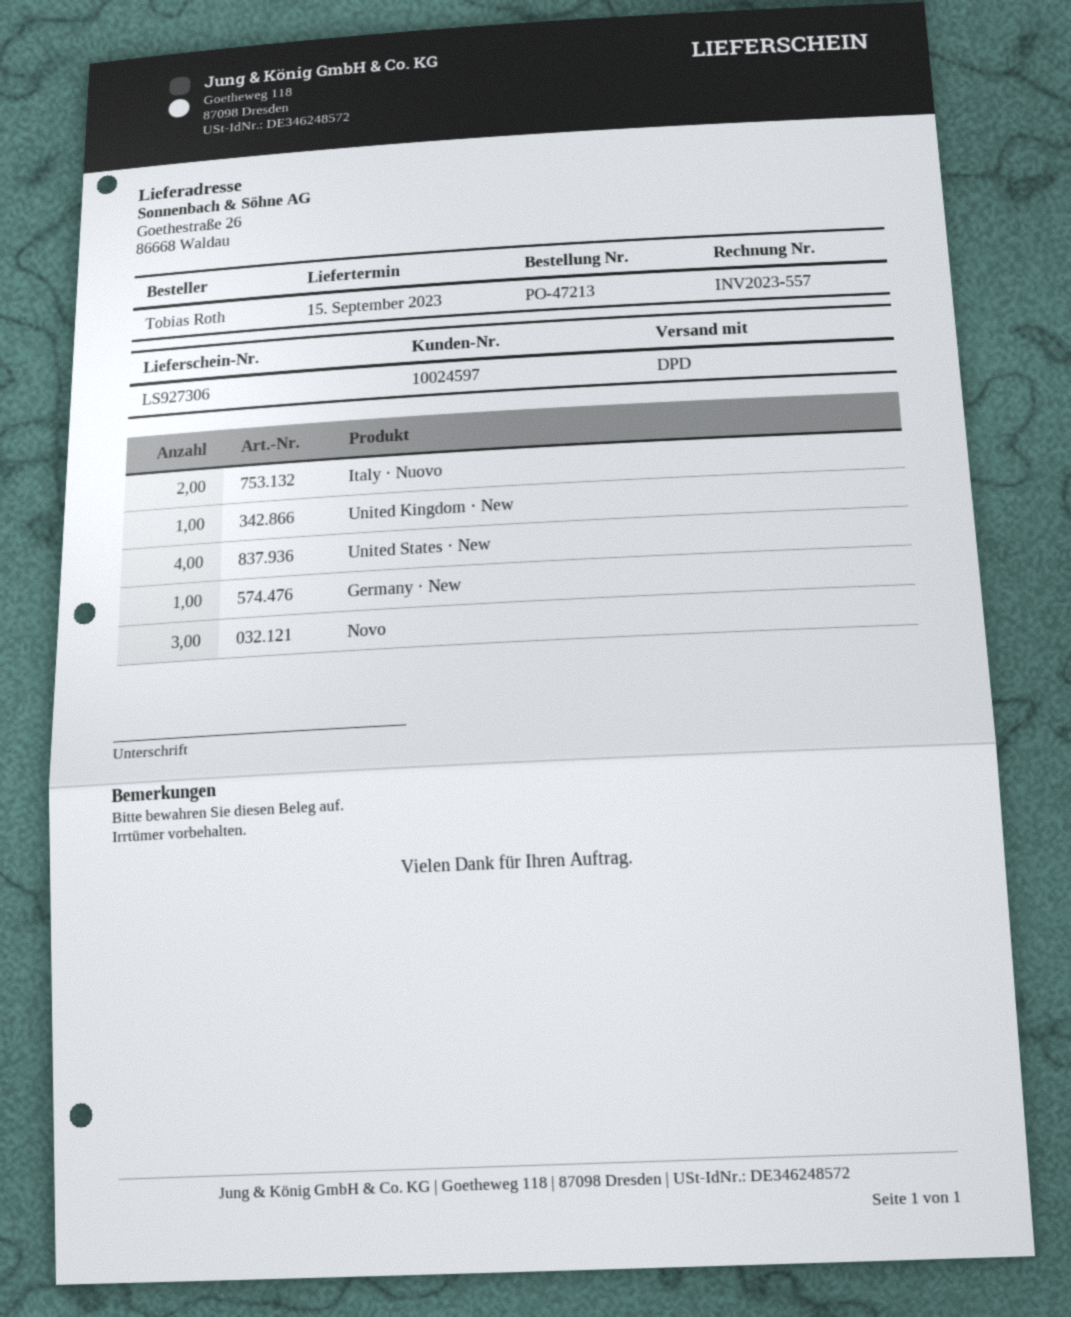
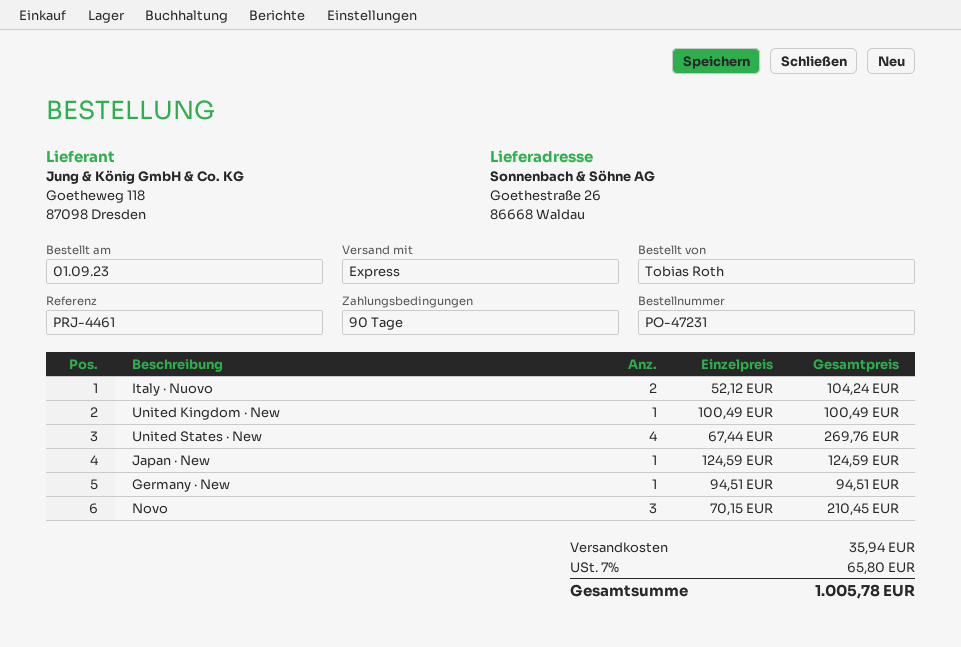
order number: PO-47213 -> PO-47231
shipping method: DPD -> express
Japan · New: none -> 1

